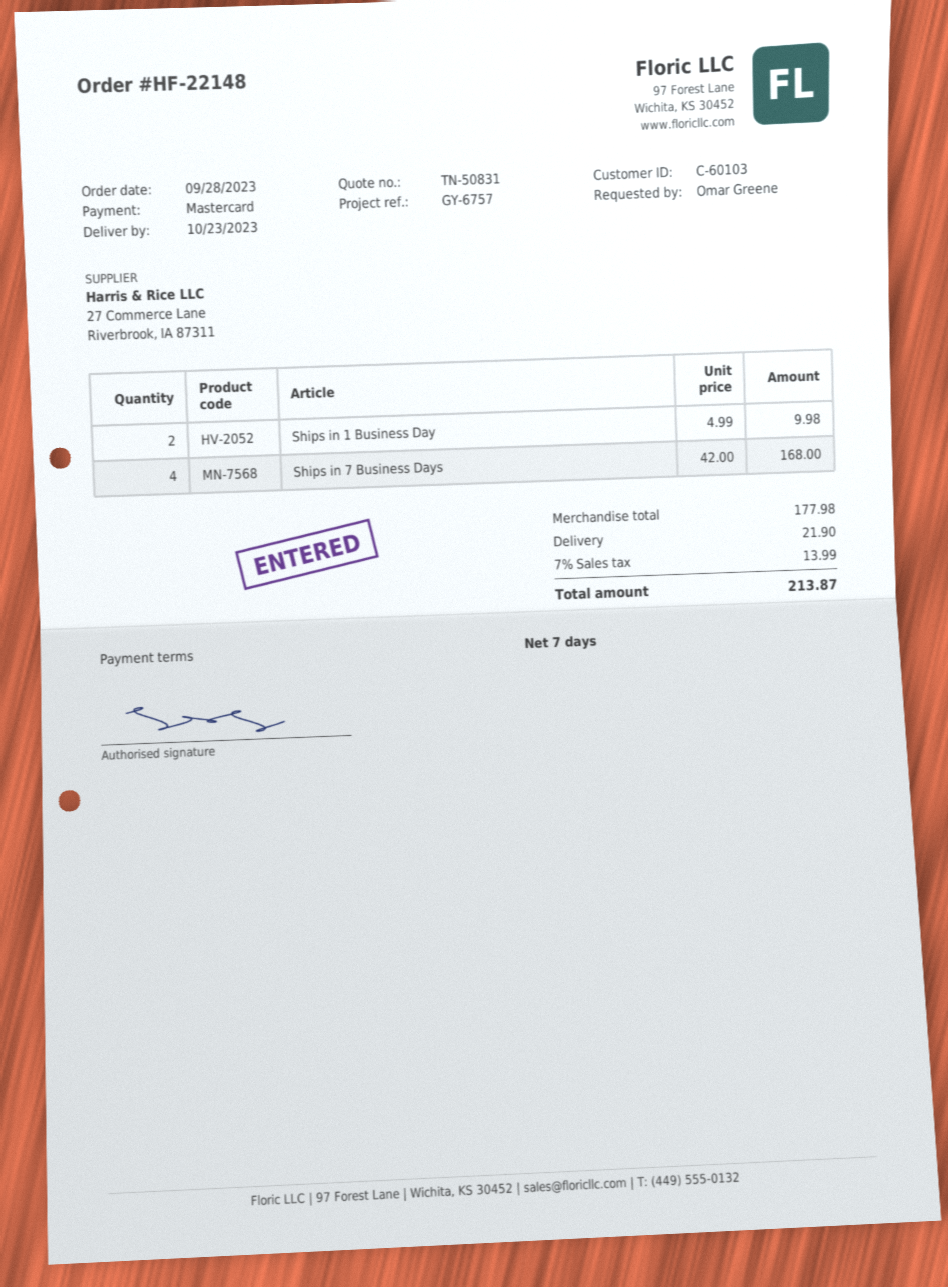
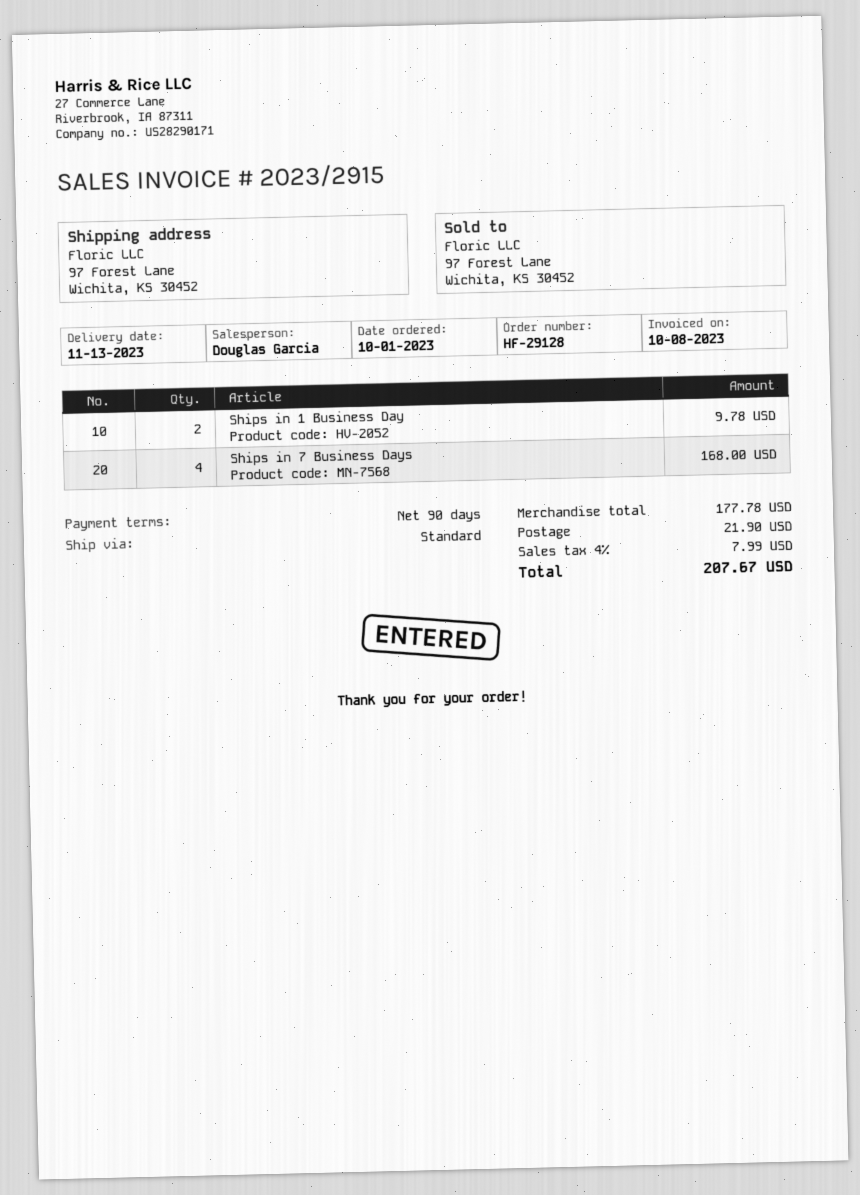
order number: HF-22148 -> HF-29128
order date: 2023-09-28 -> 2023-10-01
delivery date: 2023-10-23 -> 2023-11-13
payment terms: 7 days -> 90 days
Ships in 1 Business Day: 2 for 9.98 -> 2 for 9.78
subtotal: 177.98 -> 177.78
tax: 7% = 13.99 -> 4% = 7.99
total: 213.87 -> 207.67

